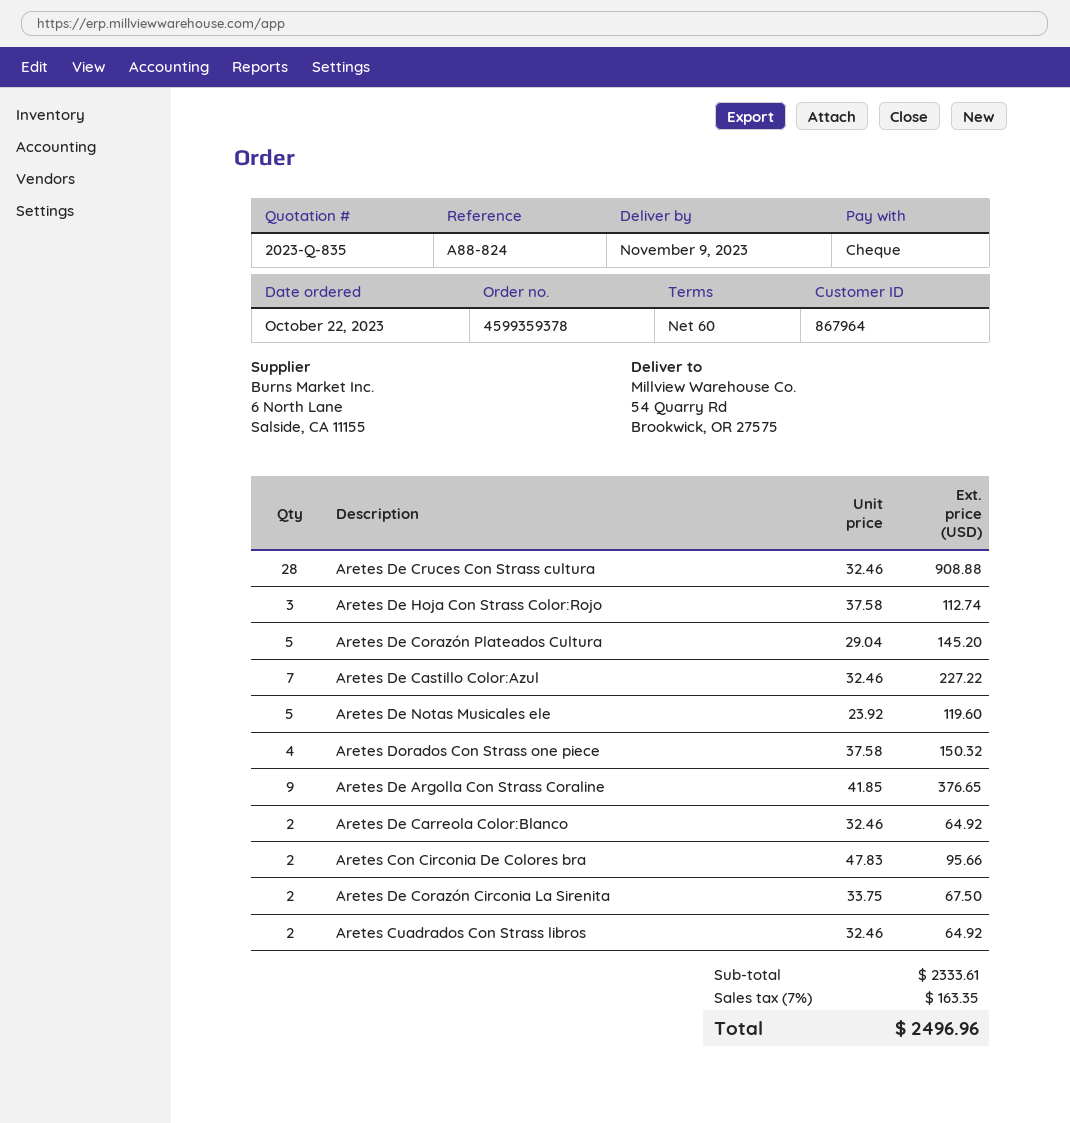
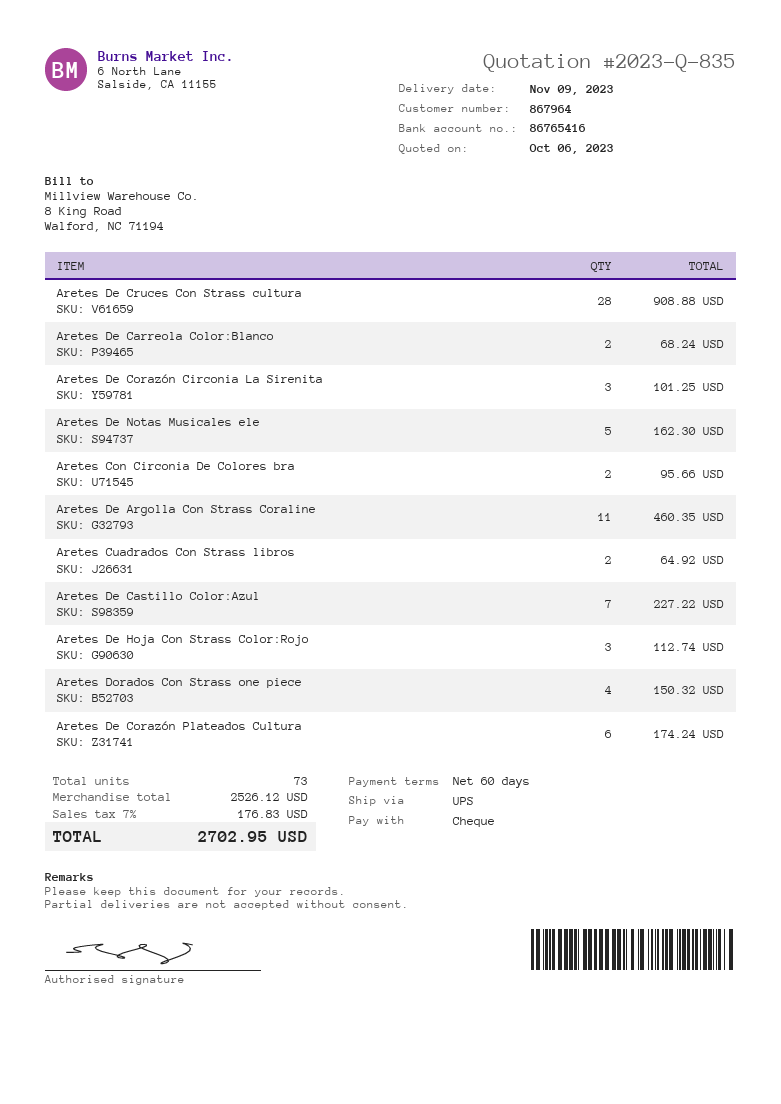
Aretes De Corazón Plateados Cultura: 5 for 145.20 -> 6 for 174.24
Aretes De Notas Musicales ele: 5 for 119.60 -> 5 for 162.30
Aretes De Argolla Con Strass Coraline: 9 for 376.65 -> 11 for 460.35
Aretes De Carreola Color:Blanco: 2 for 64.92 -> 2 for 68.24
Aretes De Corazón Circonia La Sirenita: 2 for 67.50 -> 3 for 101.25
subtotal: 2333.61 -> 2526.12
tax: 7% = 163.35 -> 7% = 176.83
total: 2496.96 -> 2702.95

